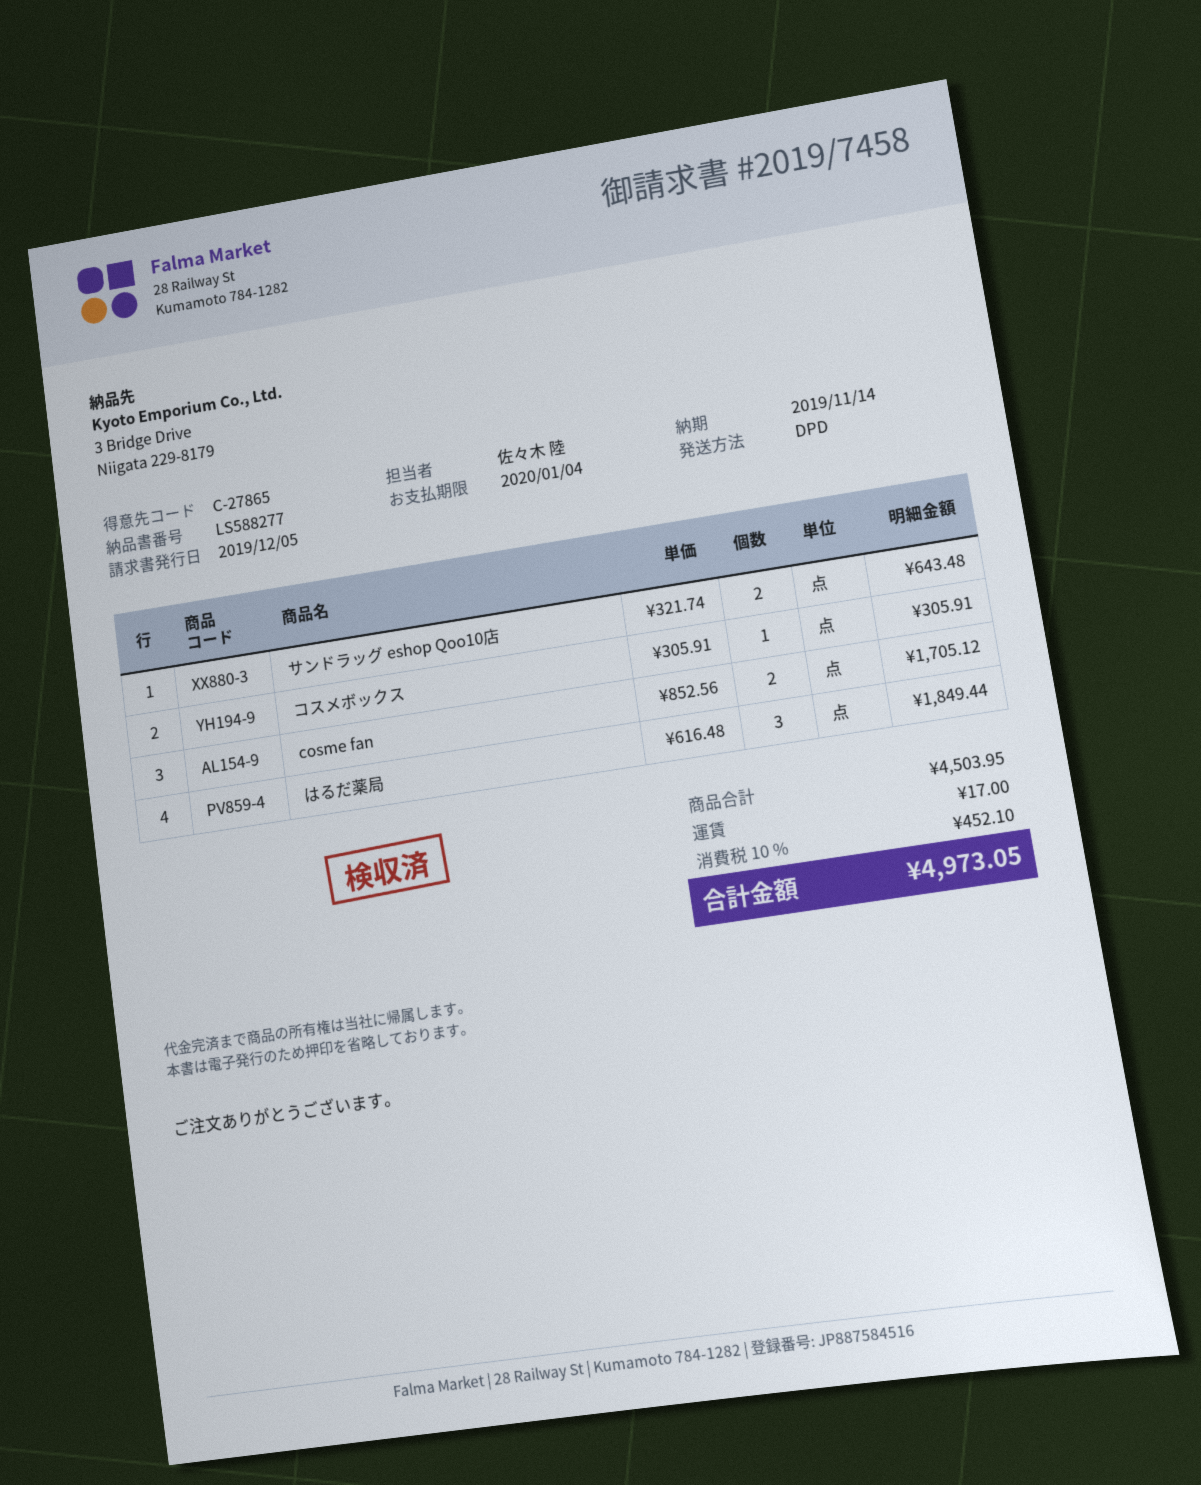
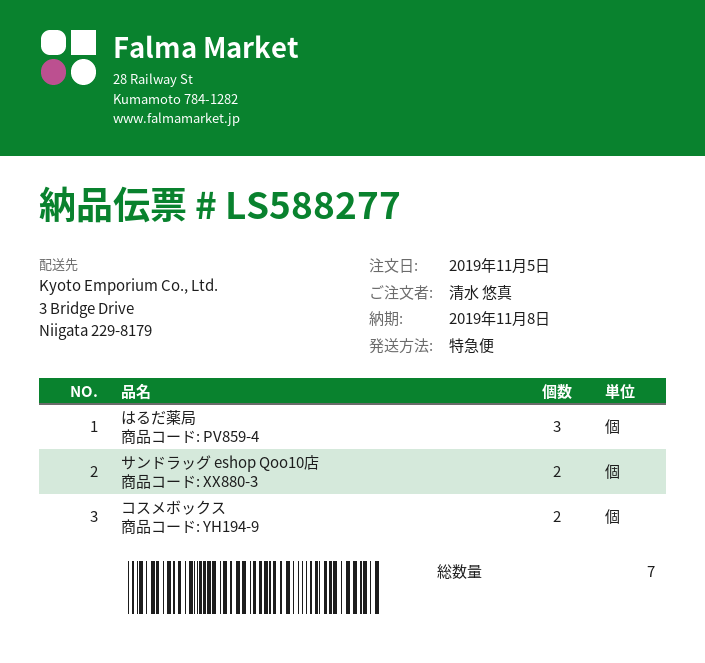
delivery date: 2019-11-14 -> 2019-11-08
shipping method: DPD -> express
コスメボックス: 1 -> 2
cosme fan: 2 -> none

